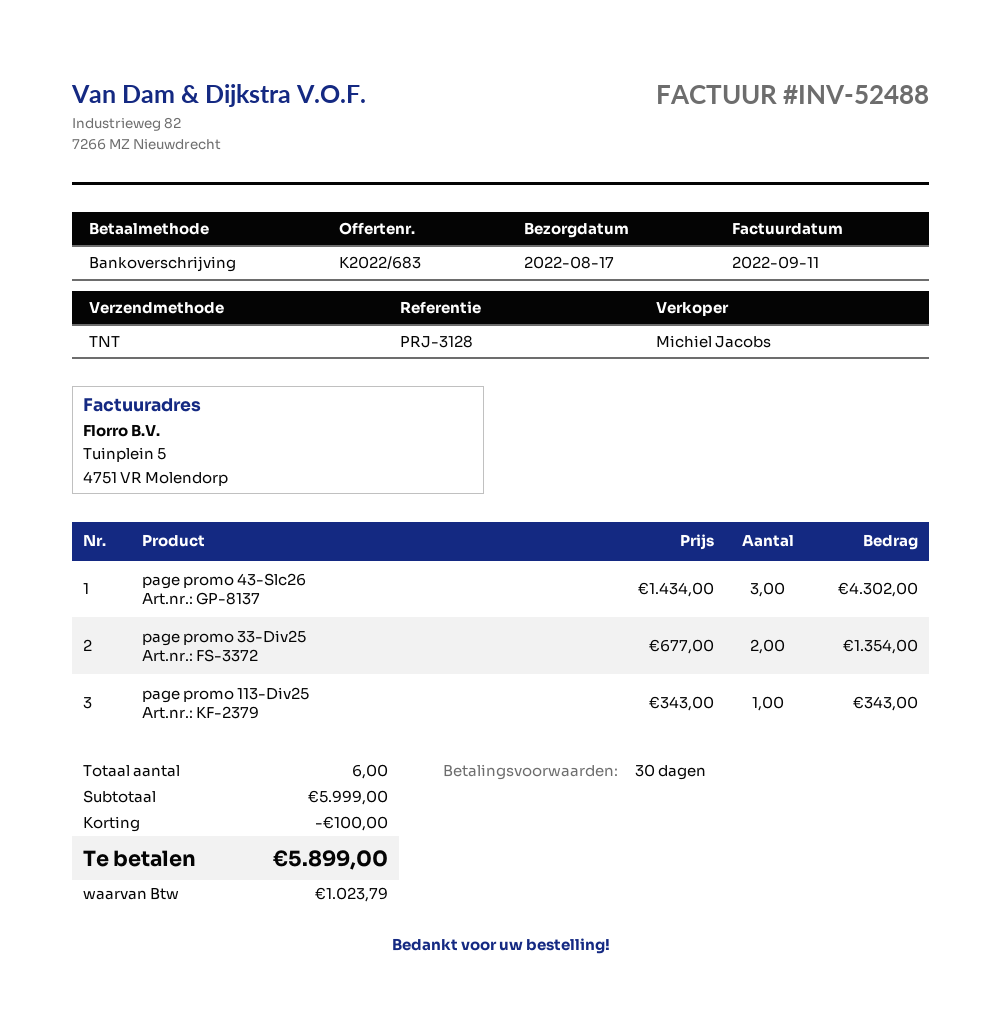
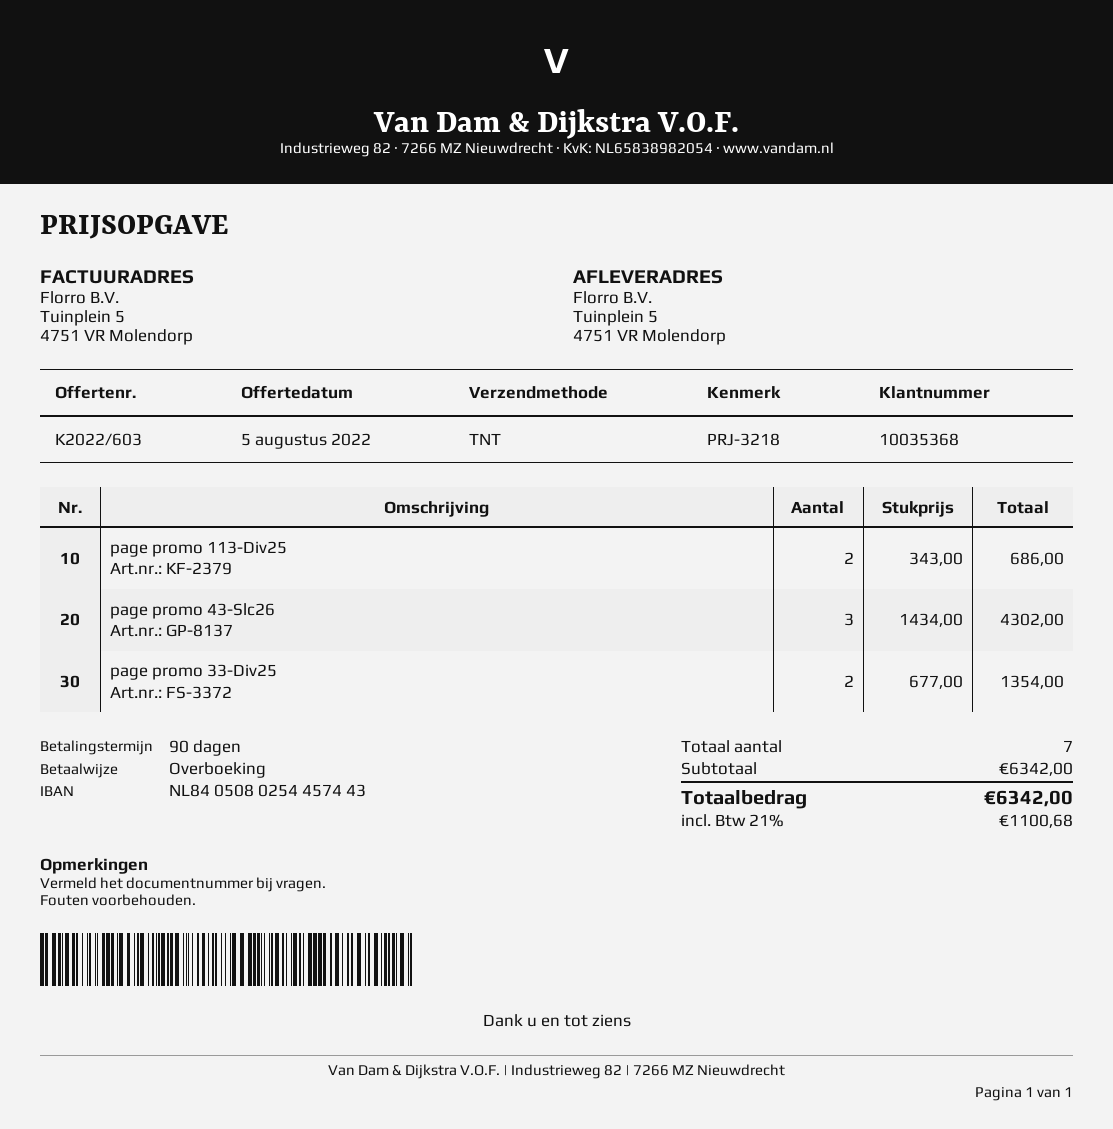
quote number: K2022/683 -> K2022/603
payment terms: 30 days -> 90 days
reference: PRJ-3128 -> PRJ-3218
page promo 113-Div25: 1 x 343.00 = 343.00 -> 2 x 343.00 = 686.00
total quantity: 6 -> 7
subtotal: 5999.00 -> 6342.00
discount: 100.00 -> none
tax: 1023.79 -> 1100.68
total: 5899.00 -> 6342.00

